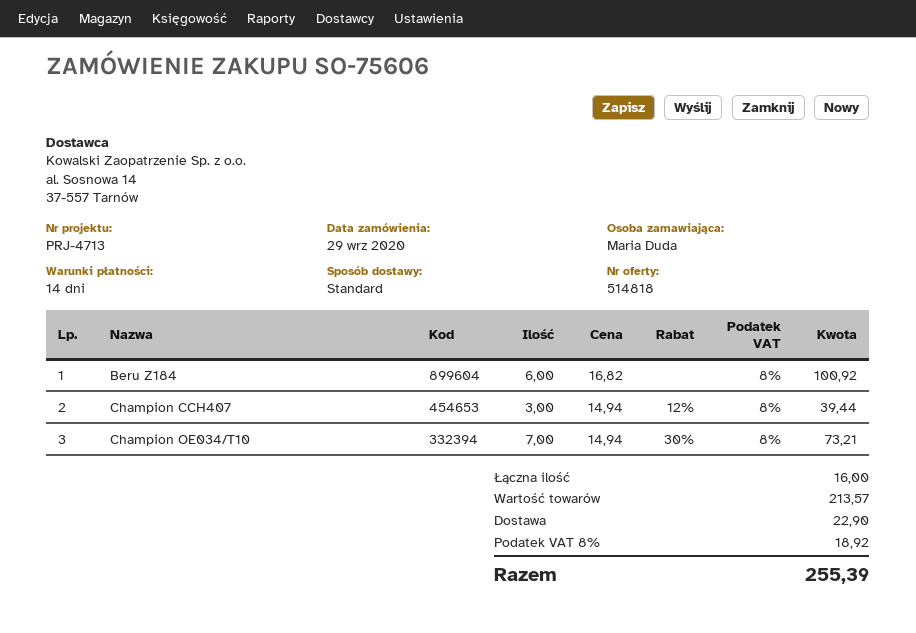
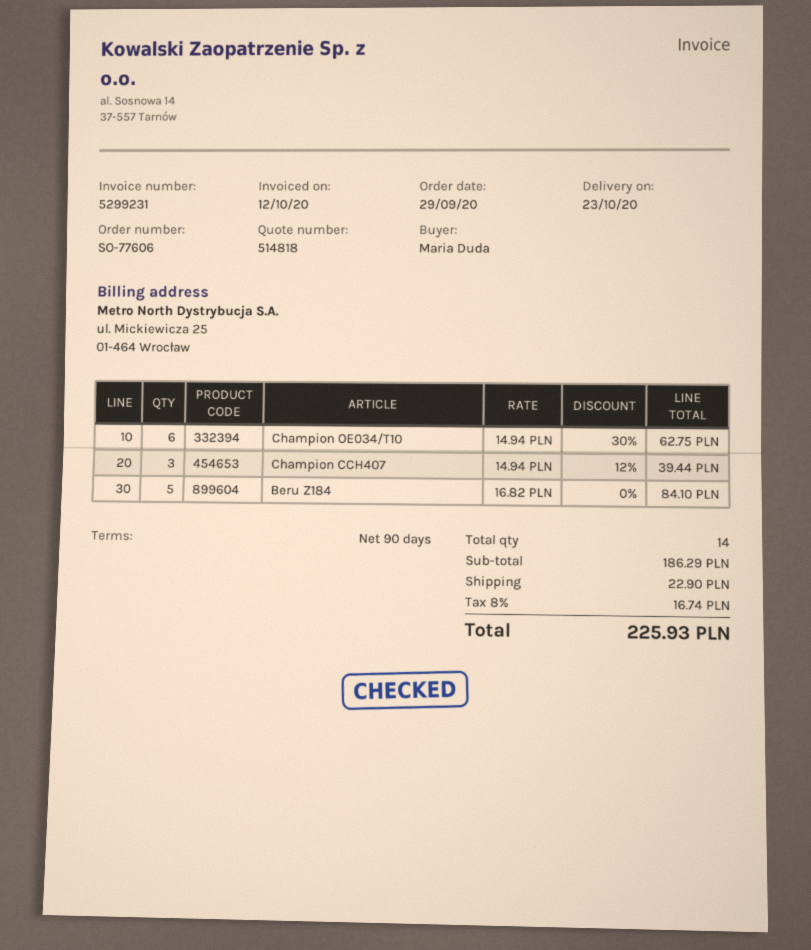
order number: SO-75606 -> SO-77606
payment terms: 14 days -> 90 days
Beru Z184: 6 x 16.82 = 100.92 -> 5 x 16.82 = 84.10
Champion OE034/T10: 7 x 14.94 - 30% = 73.21 -> 6 x 14.94 - 30% = 62.75
total quantity: 16 -> 14
subtotal: 213.57 -> 186.29
tax: 8% = 18.92 -> 8% = 16.74
total: 255.39 -> 225.93

